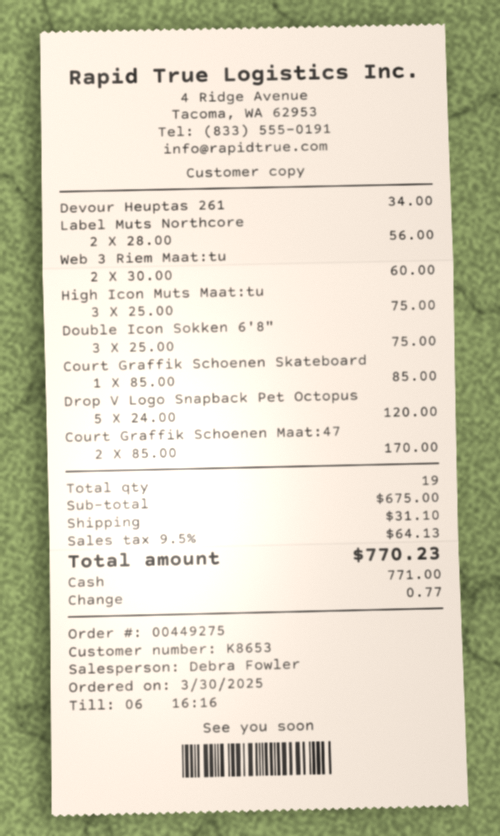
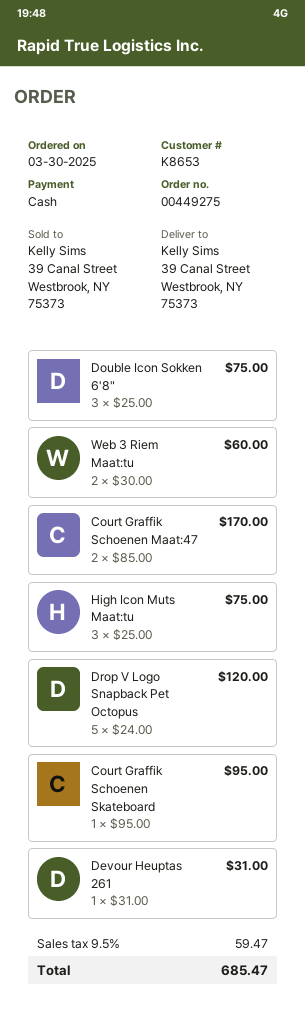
Devour Heuptas 261: 1 x 34.00 = 34.00 -> 1 x 31.00 = 31.00
Label Muts Northcore: 2 x 28.00 = 56.00 -> none
Court Graffik Schoenen Skateboard: 1 x 85.00 = 85.00 -> 1 x 95.00 = 95.00
shipping: 31.10 -> none
tax: 9.5% = 64.13 -> 9.5% = 59.47
total: 770.23 -> 685.47

